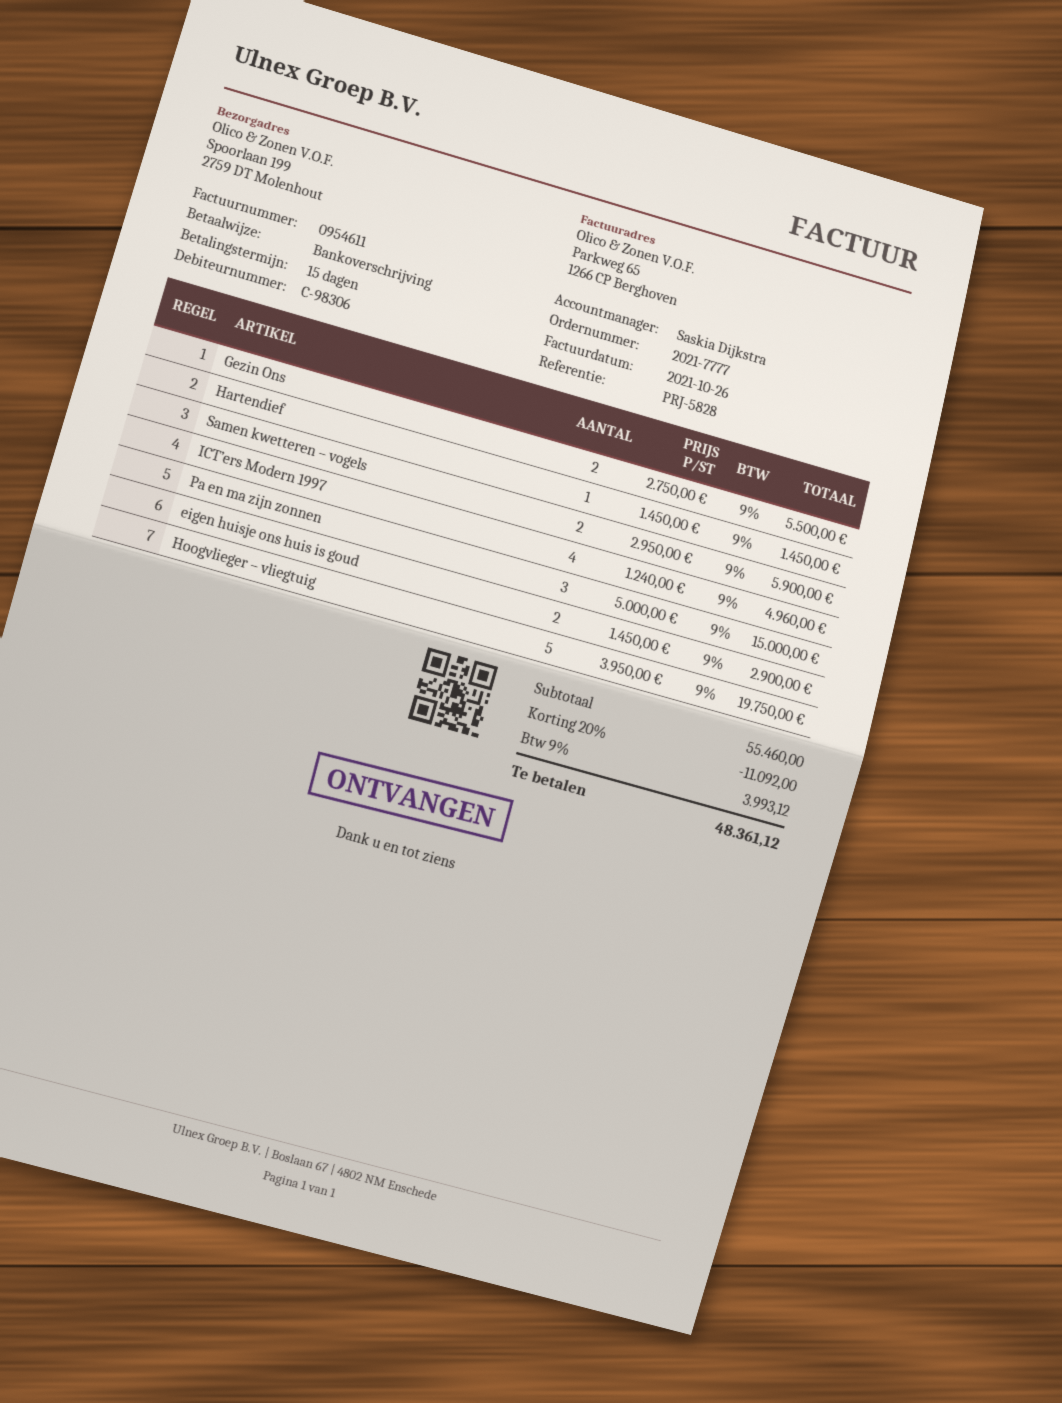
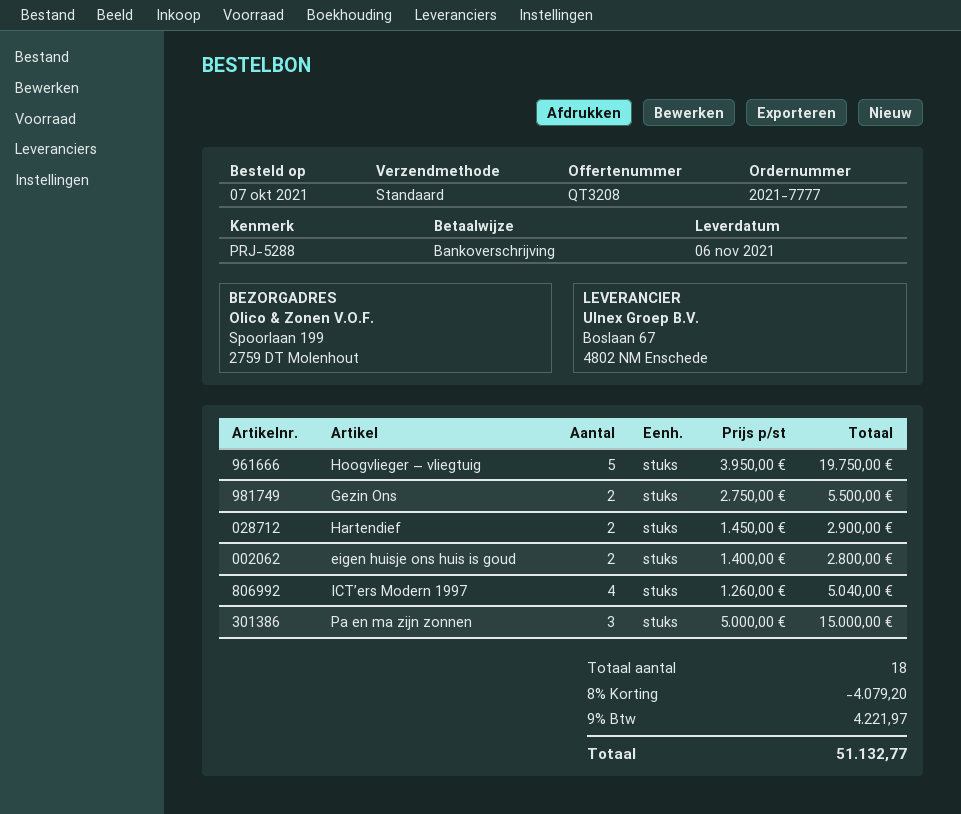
reference: PRJ-5828 -> PRJ-5288
Hartendief: 1 x 1450.00 = 1450.00 -> 2 x 1450.00 = 2900.00
Samen kwetteren – vogels: 2 x 2950.00 = 5900.00 -> none
ICT’ers Modern 1997: 4 x 1240.00 = 4960.00 -> 4 x 1260.00 = 5040.00
eigen huisje ons huis is goud: 2 x 1450.00 = 2900.00 -> 2 x 1400.00 = 2800.00
discount: 20% = 11092.00 -> 8% = 4079.20
tax: 9% = 3993.12 -> 9% = 4221.97
total: 48361.12 -> 51132.77

